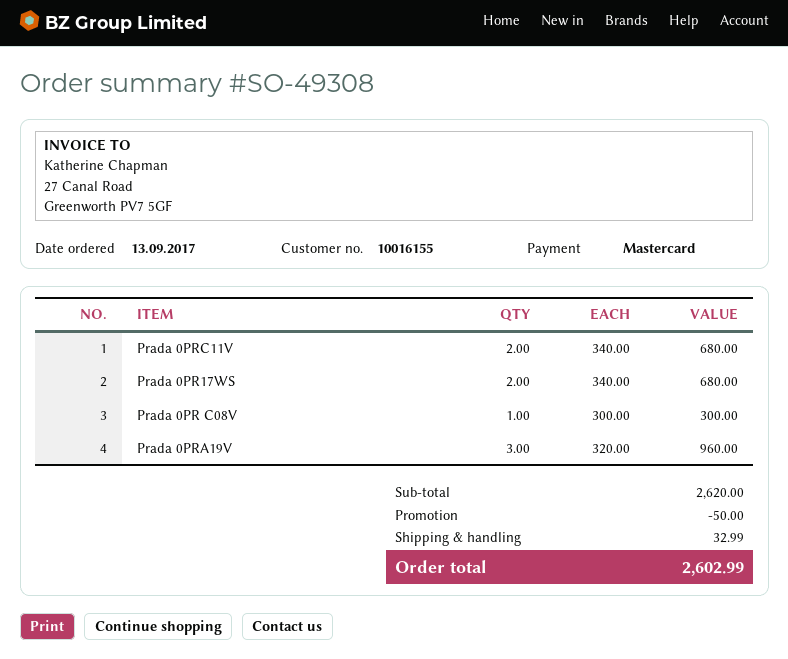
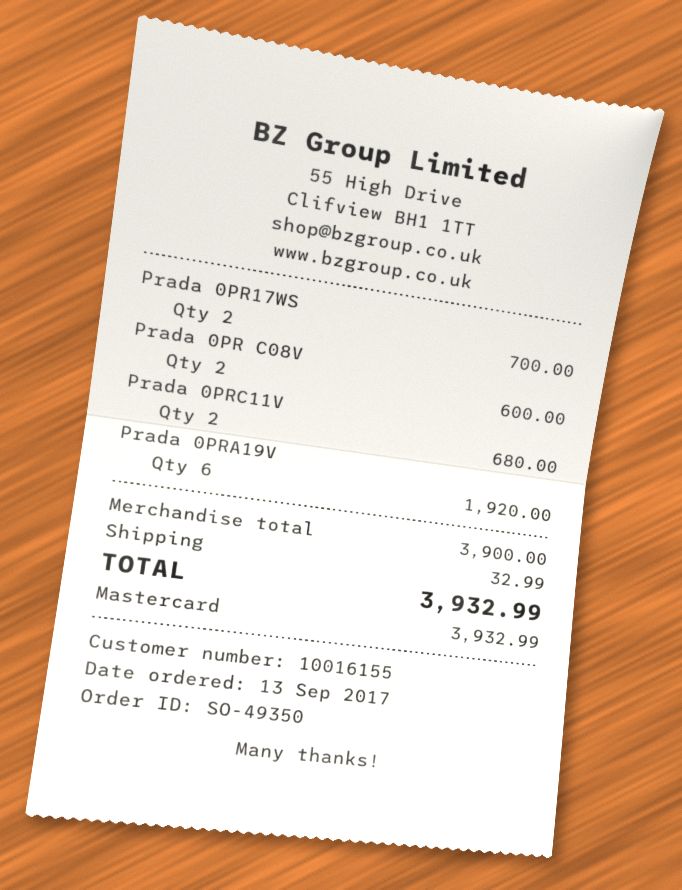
order number: SO-49308 -> SO-49350
Prada 0PR17WS: 2 for 680.00 -> 2 for 700.00
Prada 0PR C08V: 1 for 300.00 -> 2 for 600.00
Prada 0PRA19V: 3 for 960.00 -> 6 for 1920.00
subtotal: 2620.00 -> 3900.00
discount: 50.00 -> none
total: 2602.99 -> 3932.99

